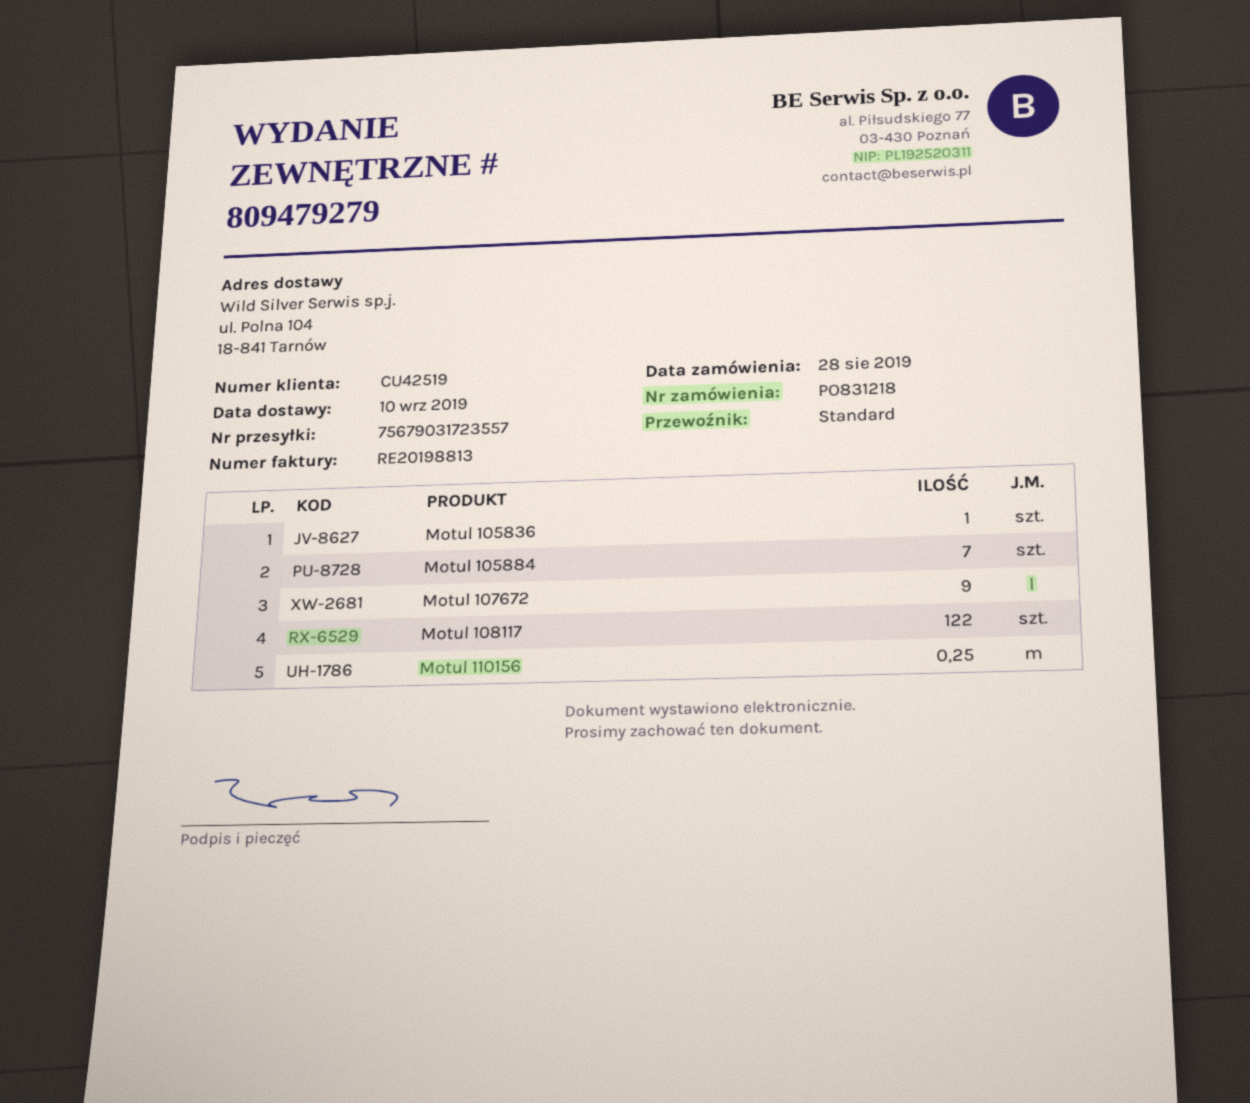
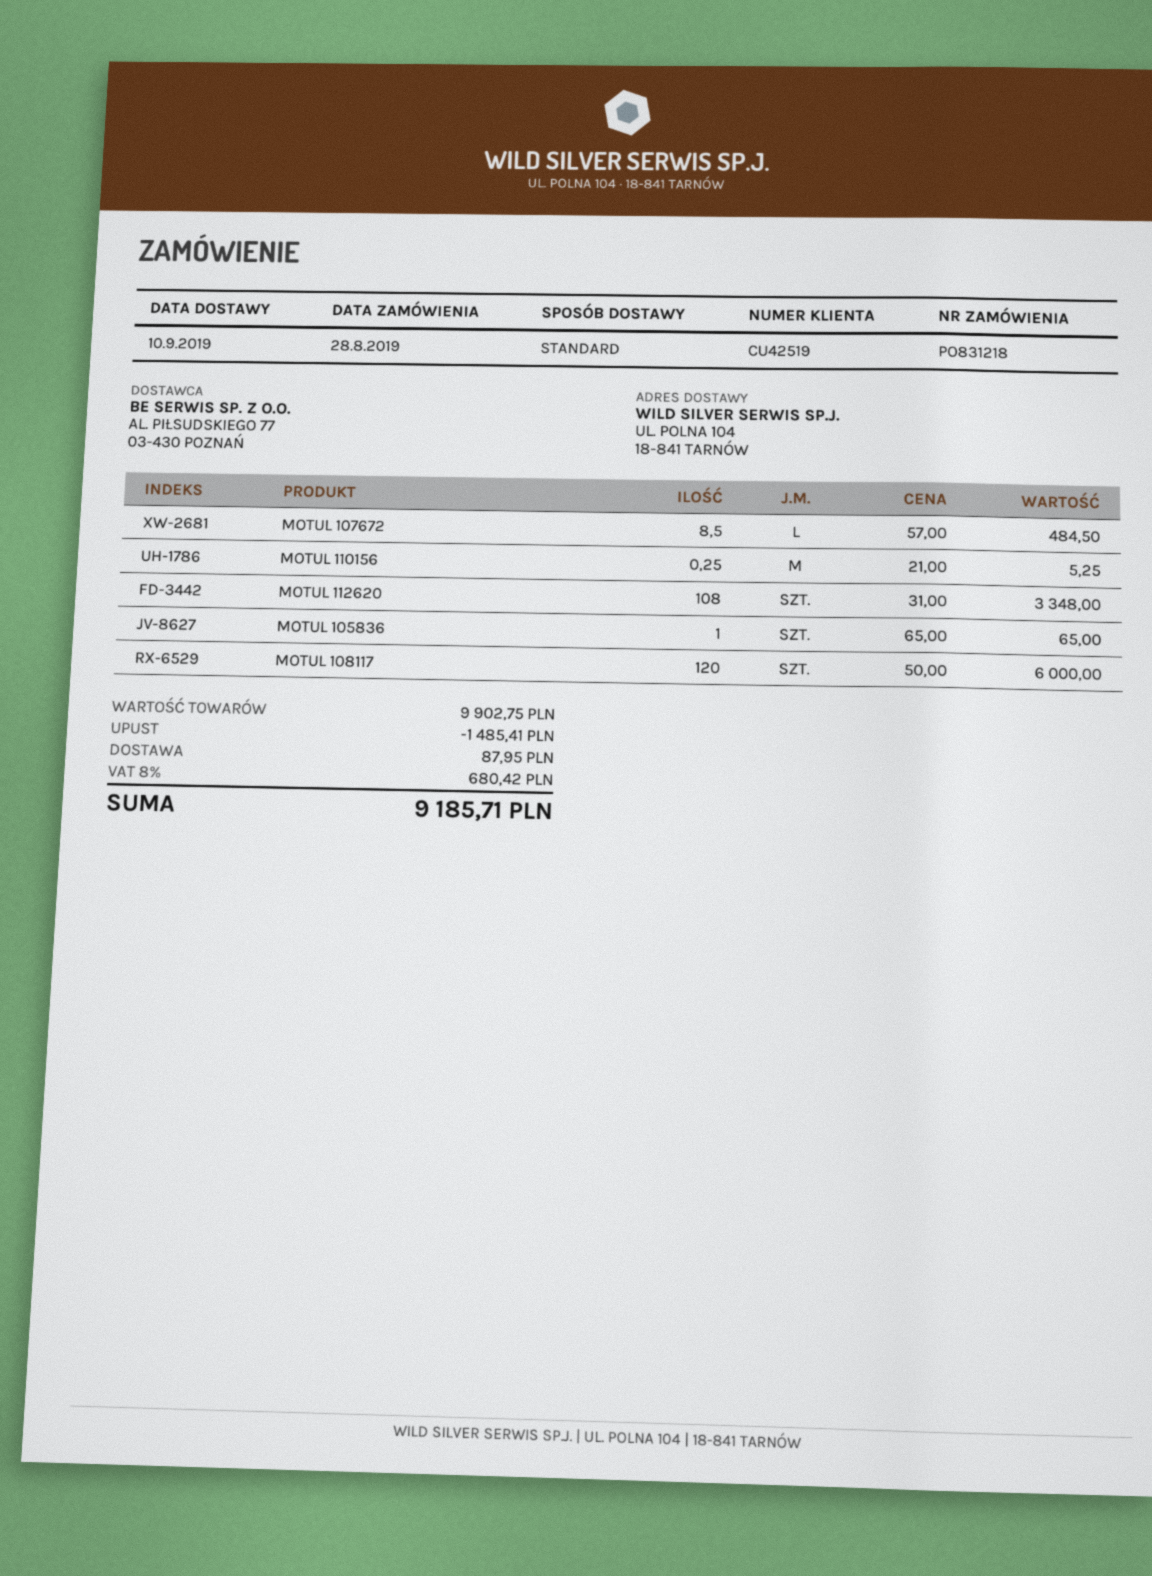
Motul 105884: 7 -> none
Motul 107672: 9 -> 8.5
Motul 108117: 122 -> 120
MOTUL 112620: none -> 108

